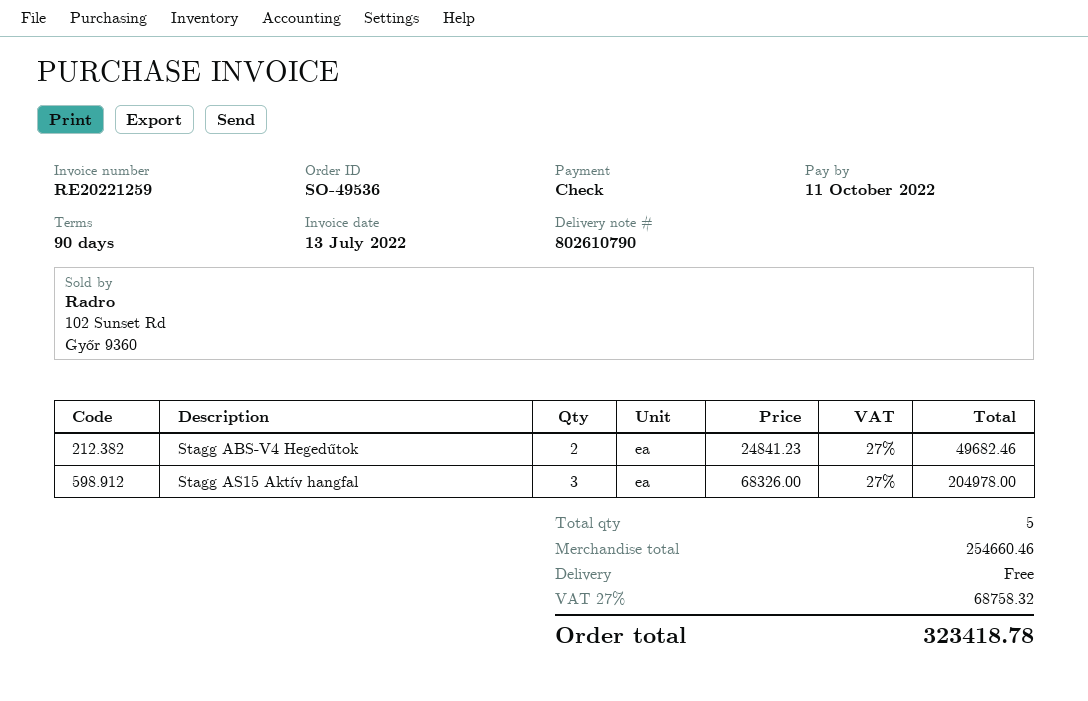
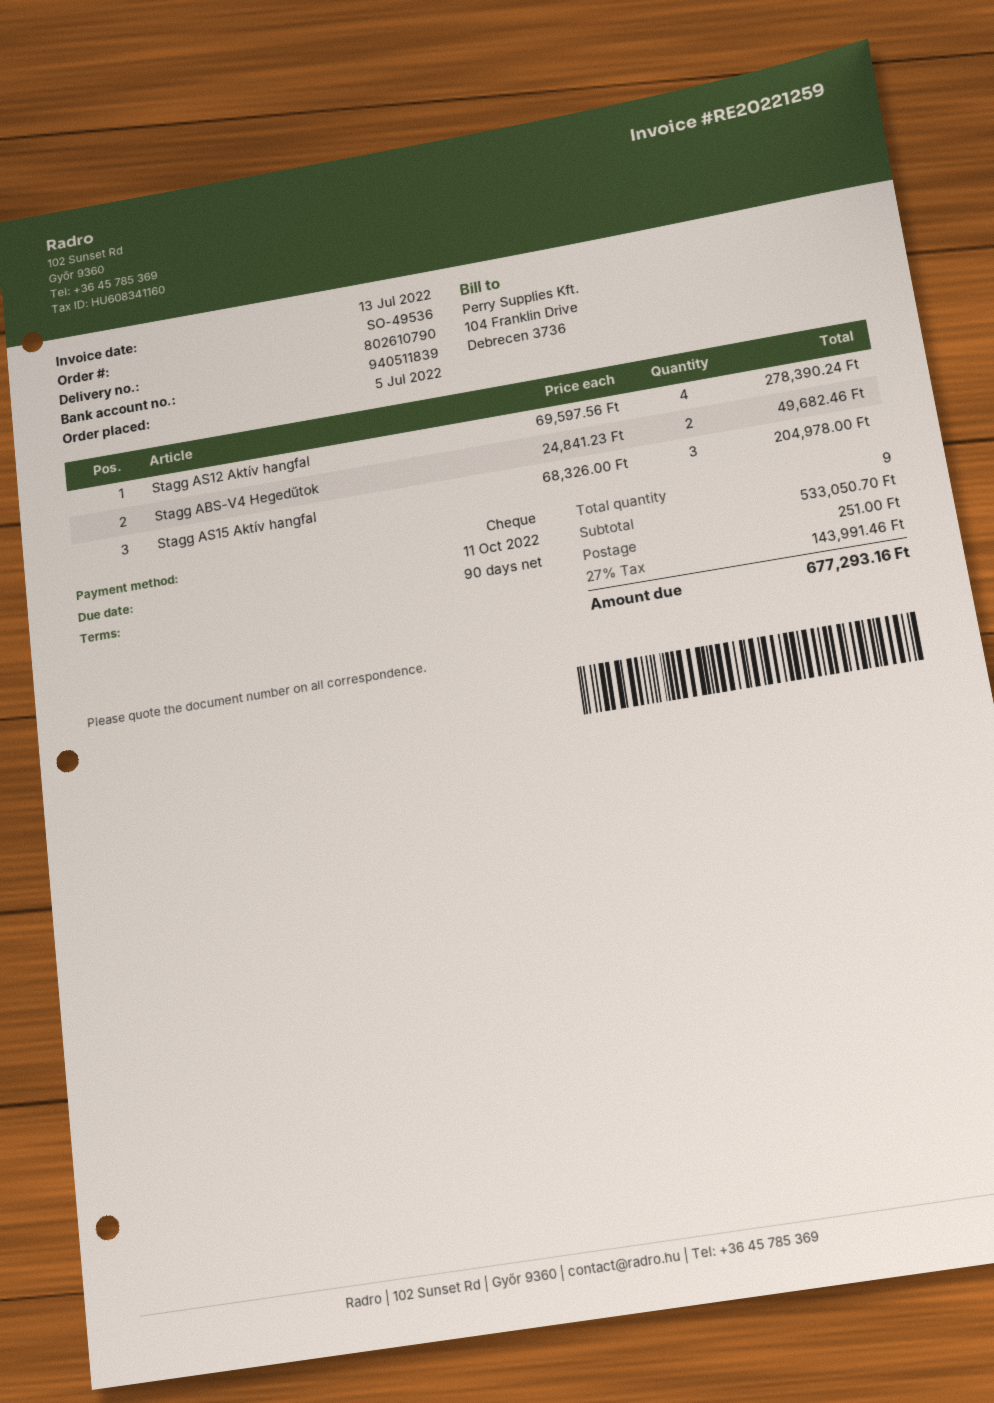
Stagg AS12 Aktív hangfal: none -> 4 x 69597.56 = 278390.24
total quantity: 5 -> 9
subtotal: 254660.46 -> 533050.70
shipping: 0.00 -> 251.00
tax: 27% = 68758.32 -> 27% = 143991.46
total: 323418.78 -> 677293.16

